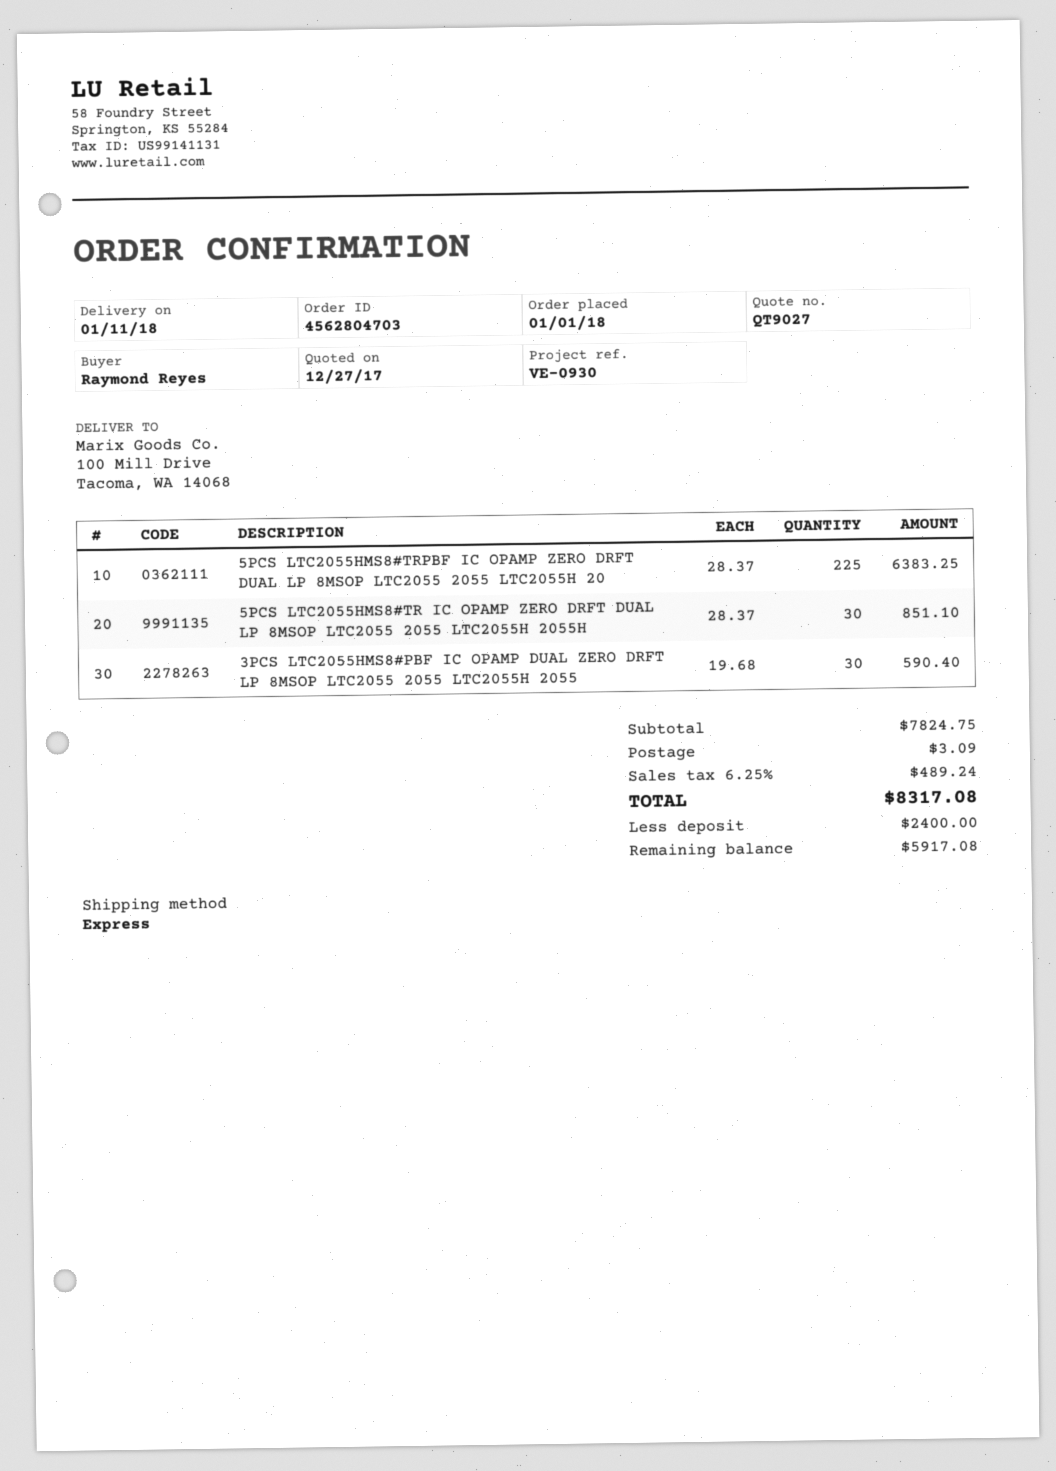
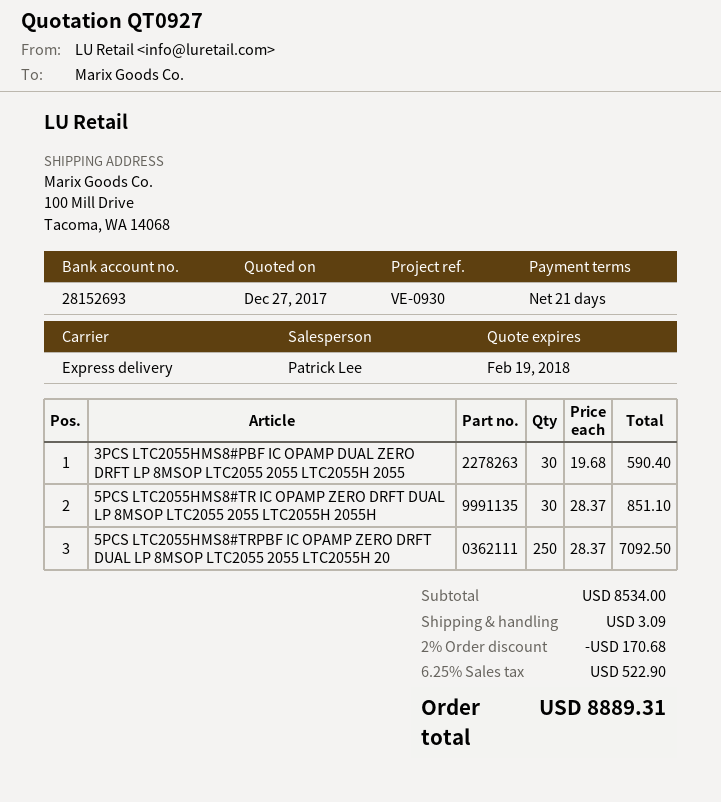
quote number: QT9027 -> QT0927
5PCS LTC2055HMS8#TRPBF IC OPAMP ZERO DRFT DUAL LP 8MSOP LTC2055 2055 LTC2055H 20: 225 x 28.37 = 6383.25 -> 250 x 28.37 = 7092.50
subtotal: 7824.75 -> 8534.00
discount: none -> 2% = 170.68
tax: 6.25% = 489.24 -> 6.25% = 522.90
total: 8317.08 -> 8889.31

